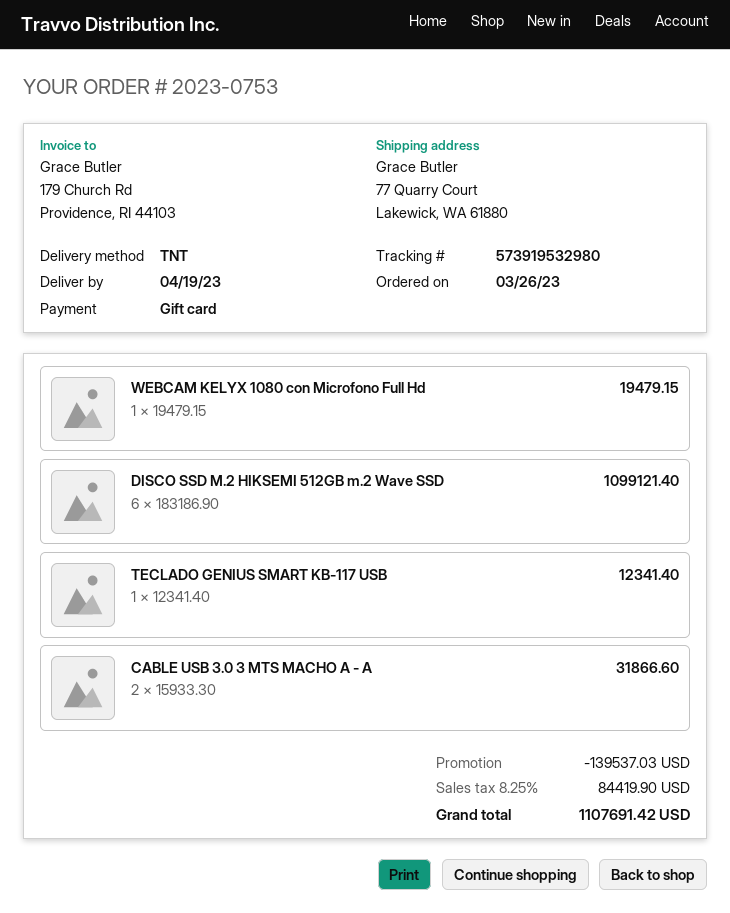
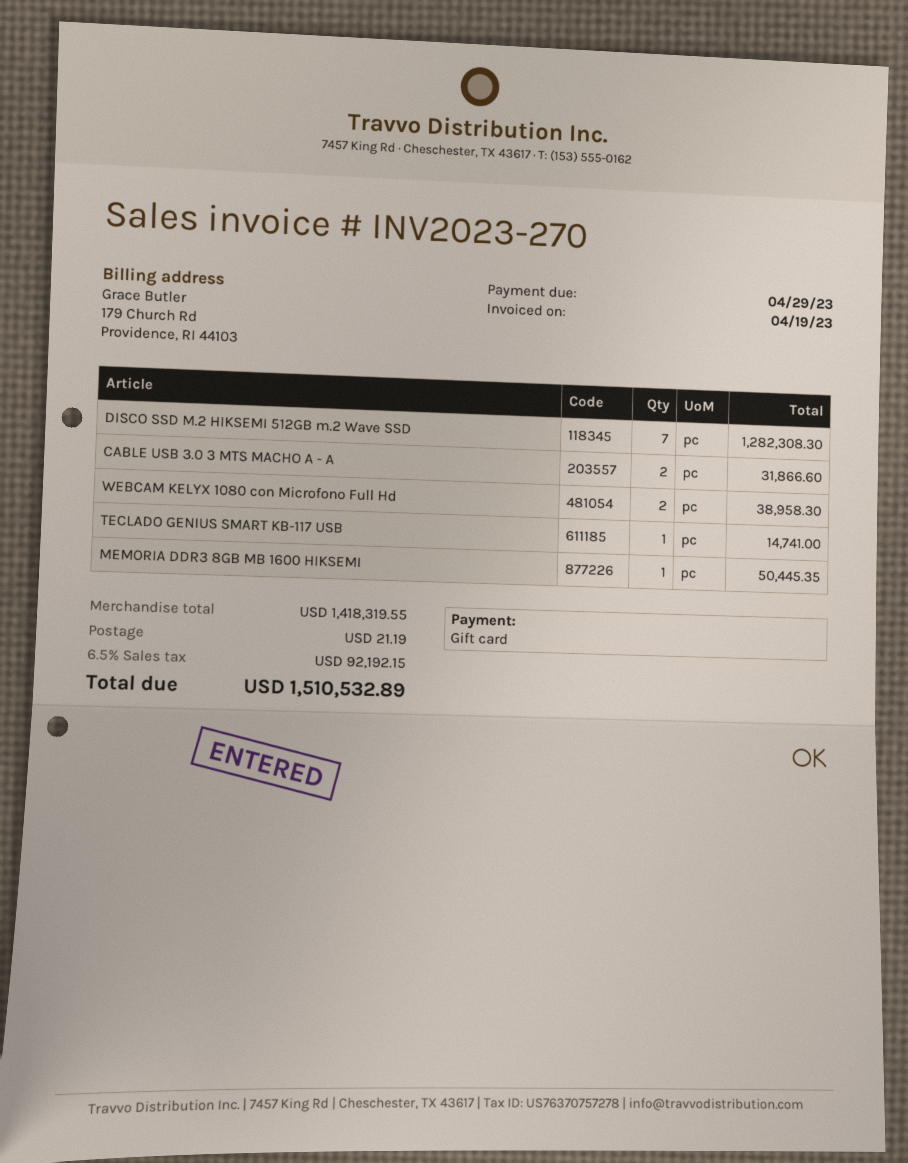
WEBCAM KELYX 1080 con Microfono Full Hd: 1 for 19479.15 -> 2 for 38958.30
DISCO SSD M.2 HIKSEMI 512GB m.2 Wave SSD: 6 for 1099121.40 -> 7 for 1282308.30
TECLADO GENIUS SMART KB-117 USB: 1 for 12341.40 -> 1 for 14741.00
MEMORIA DDR3 8GB MB 1600 HIKSEMI: none -> 1 for 50445.35
discount: 139537.03 -> none
shipping: none -> 21.19
tax: 8.25% = 84419.90 -> 6.5% = 92192.15
total: 1107691.42 -> 1510532.89

